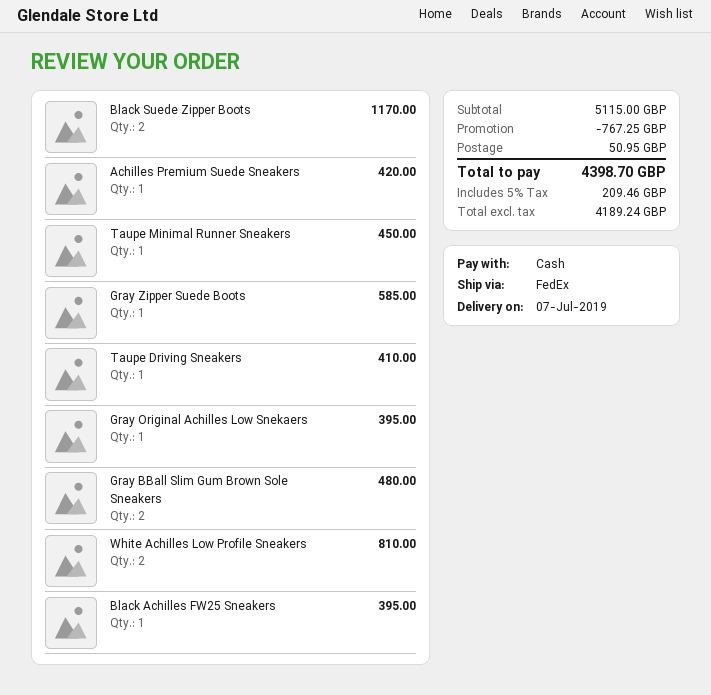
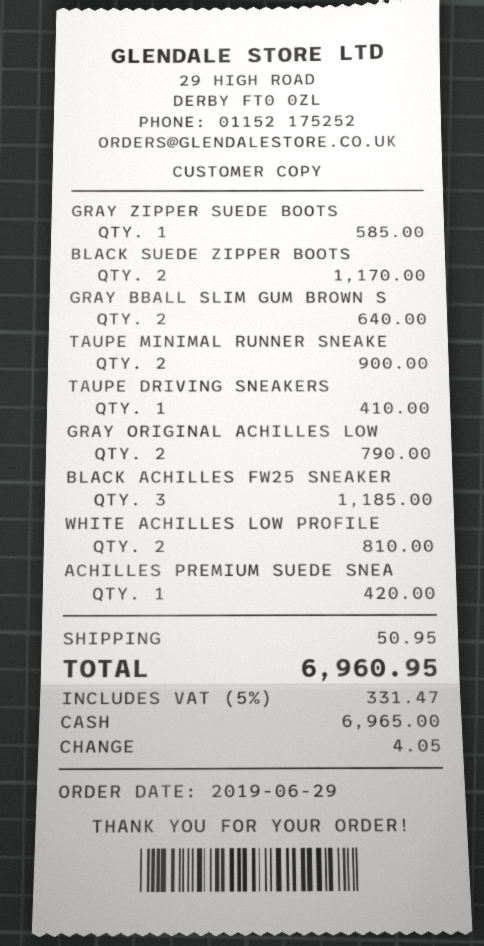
Taupe Minimal Runner Sneakers: 1 for 450.00 -> 2 for 900.00
Gray Original Achilles Low Snekaers: 1 for 395.00 -> 2 for 790.00
Gray BBall Slim Gum Brown Sole Sneakers: 2 for 480.00 -> 2 for 640.00
Black Achilles FW25 Sneakers: 1 for 395.00 -> 3 for 1185.00
discount: 767.25 -> none
tax: 5% = 209.46 -> 5% = 331.47
total: 4398.70 -> 6960.95

